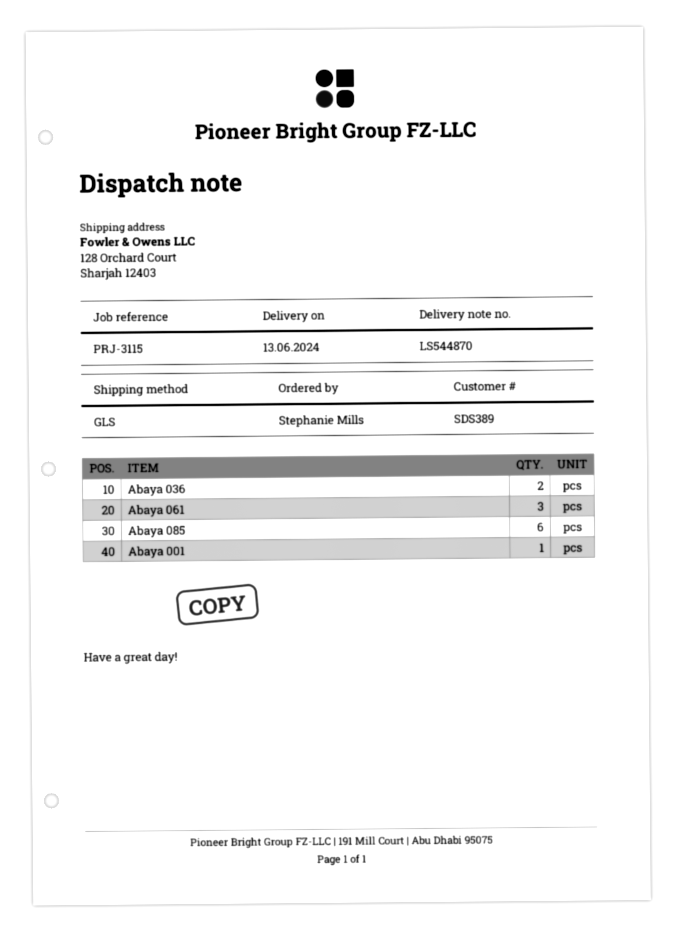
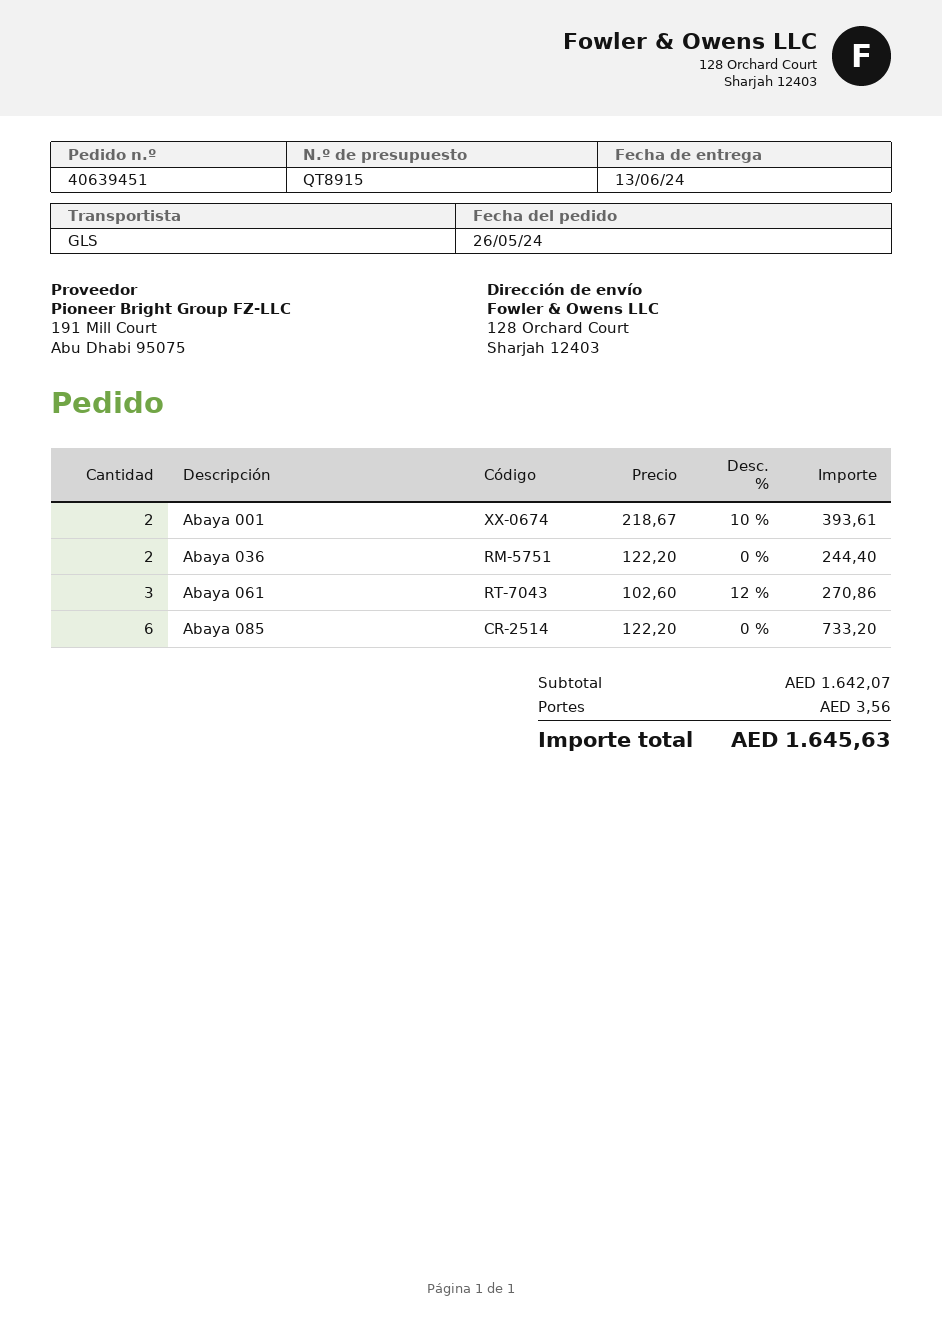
Abaya 001: 1 -> 2

